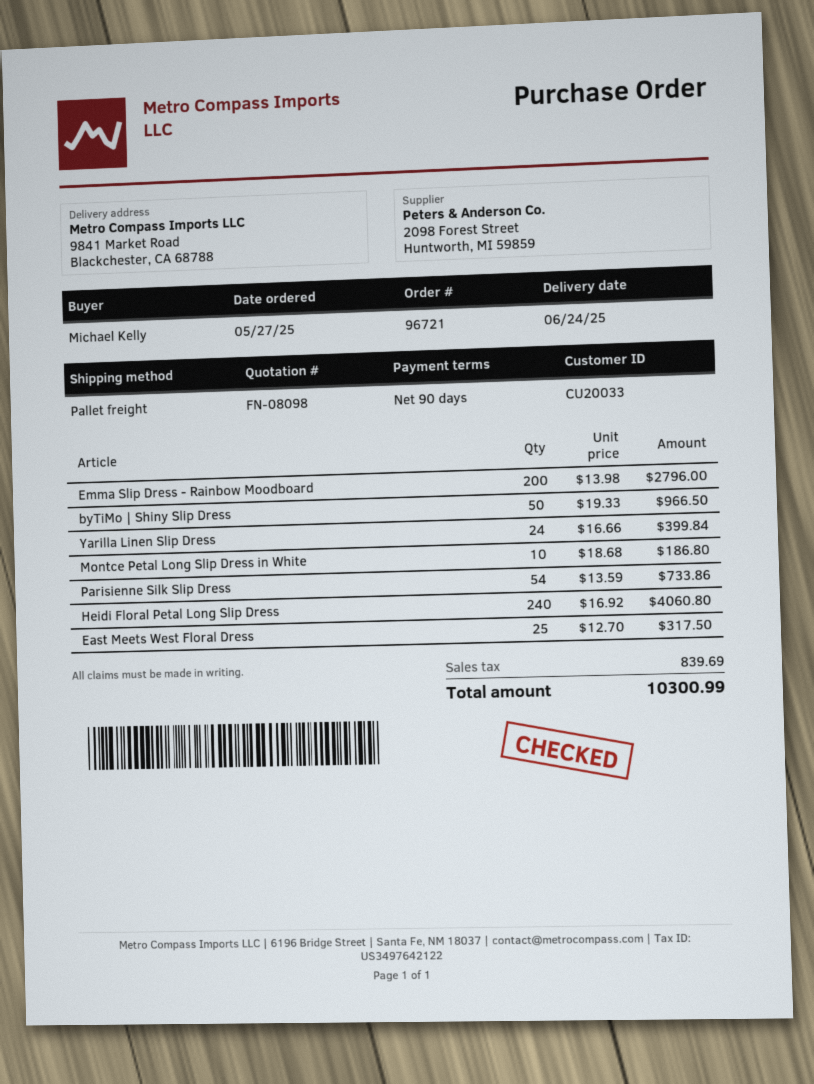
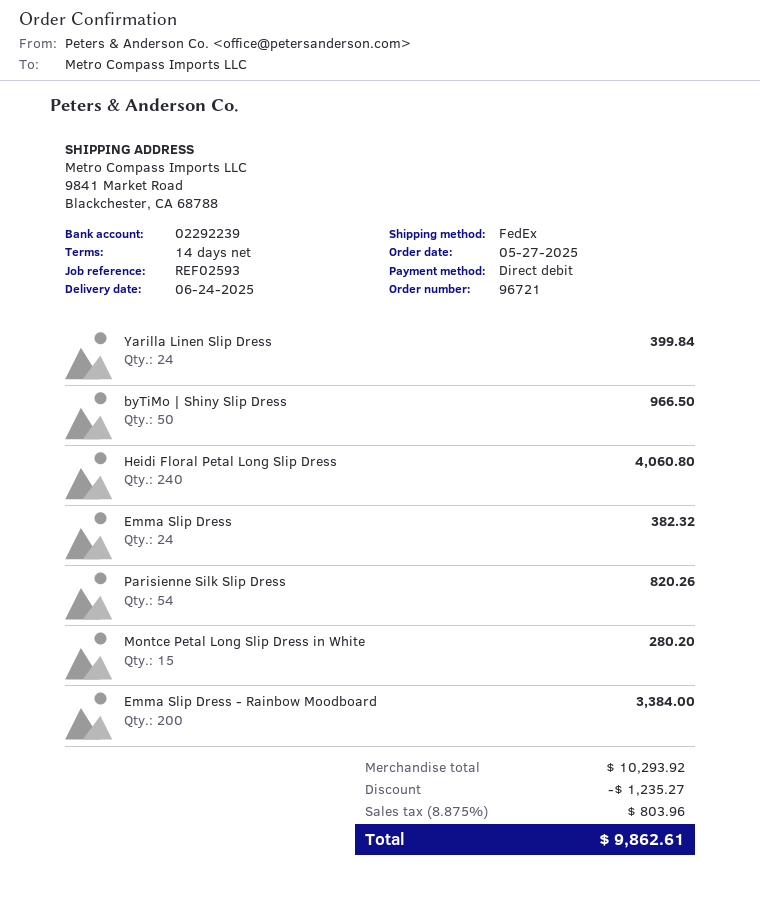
payment terms: 90 days -> 14 days
shipping method: pallet freight -> FedEx
Emma Slip Dress - Rainbow Moodboard: 200 for 2796.00 -> 200 for 3384.00
Montce Petal Long Slip Dress in White: 10 for 186.80 -> 15 for 280.20
Parisienne Silk Slip Dress: 54 for 733.86 -> 54 for 820.26
East Meets West Floral Dress: 25 for 317.50 -> none
Emma Slip Dress: none -> 24 for 382.32
discount: none -> 1235.27
tax: 839.69 -> 803.96
total: 10300.99 -> 9862.61

